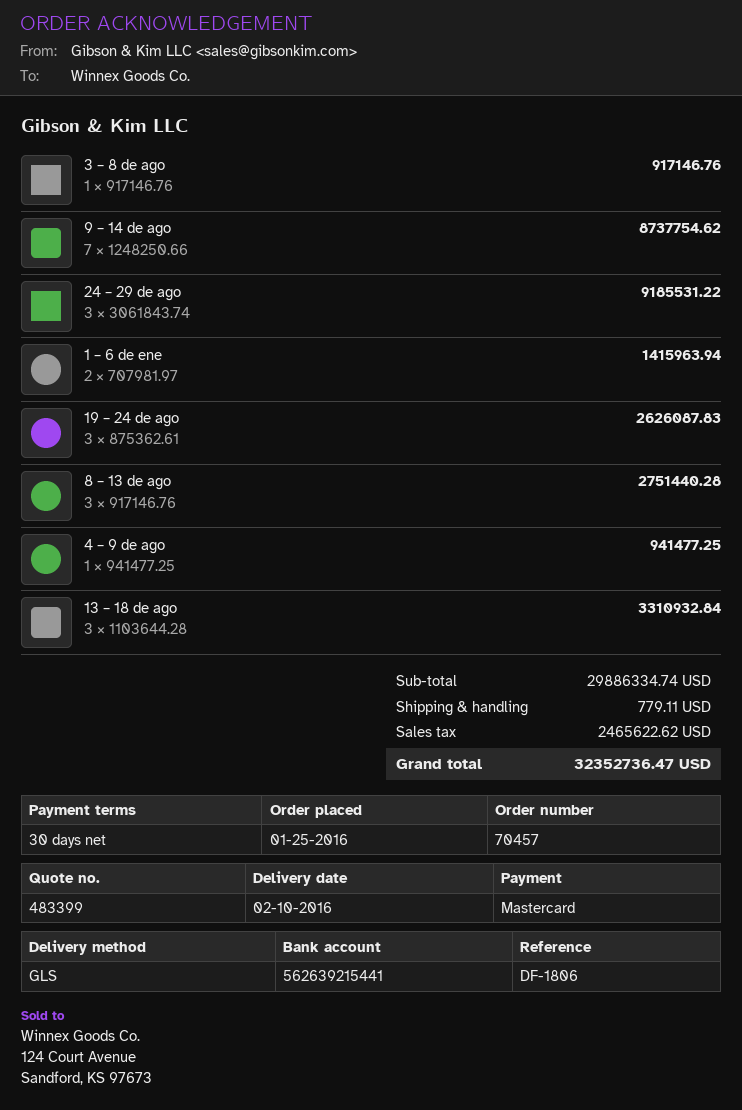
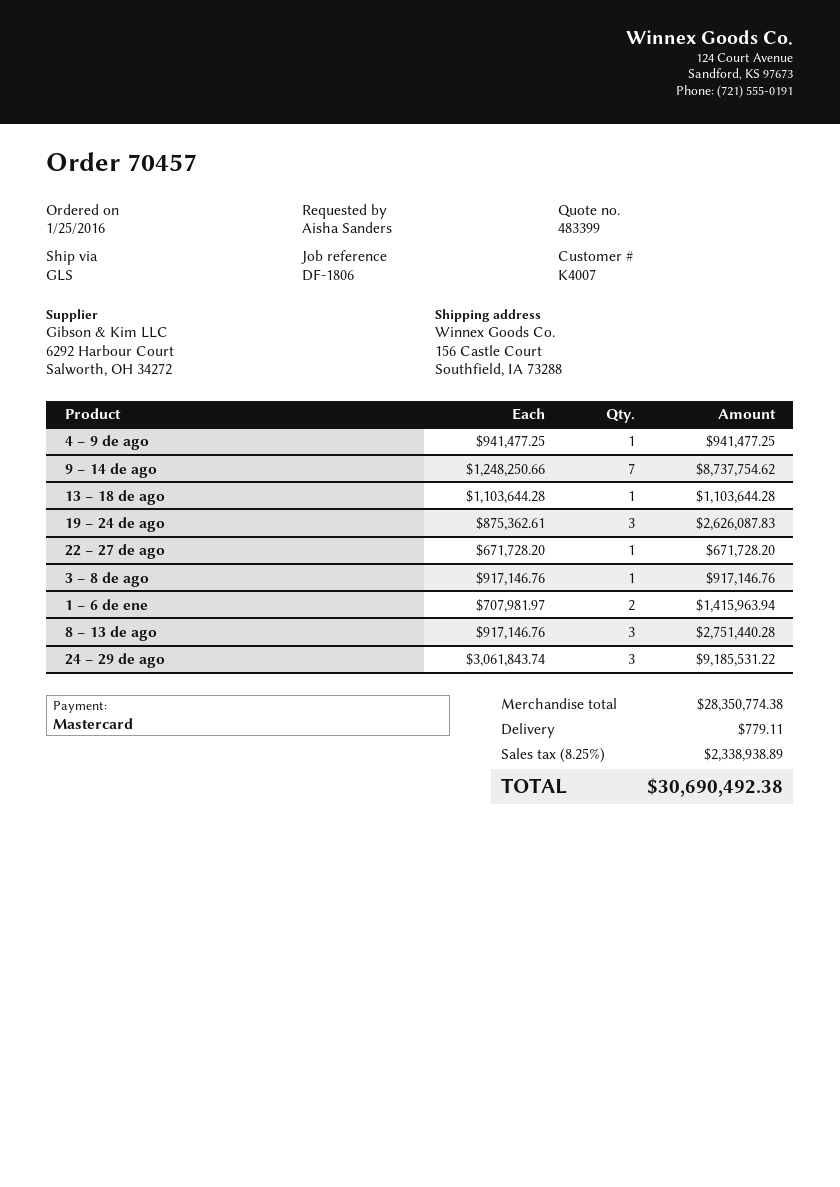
13 – 18 de ago: 3 x 1103644.28 = 3310932.84 -> 1 x 1103644.28 = 1103644.28
22 – 27 de ago: none -> 1 x 671728.20 = 671728.20
subtotal: 29886334.74 -> 28350774.38
tax: 2465622.62 -> 2338938.89
total: 32352736.47 -> 30690492.38

